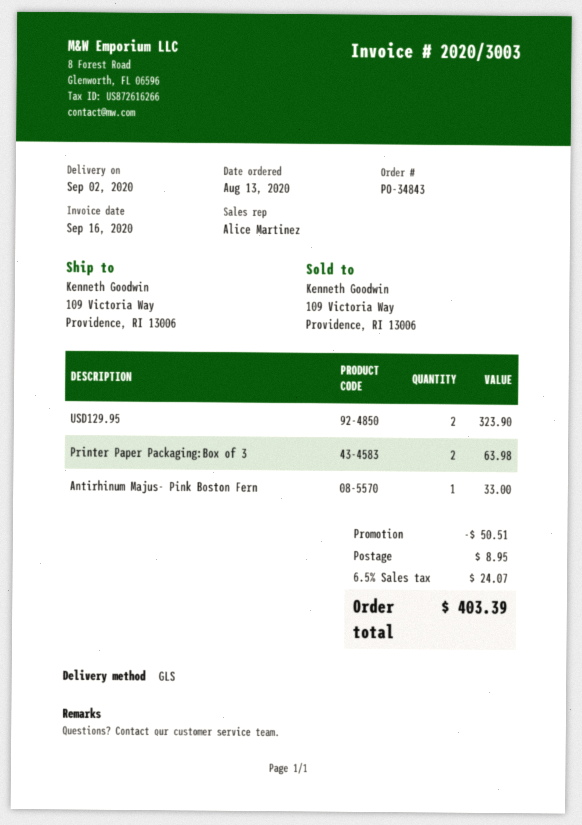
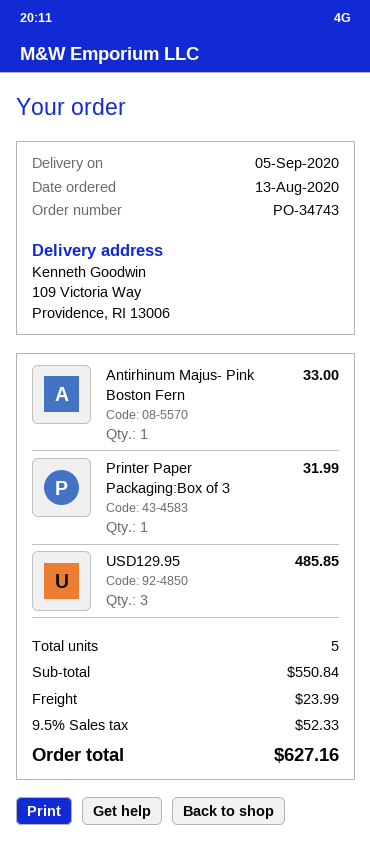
order number: PO-34843 -> PO-34743
delivery date: 2020-09-02 -> 2020-09-05
USD129.95: 2 for 323.90 -> 3 for 485.85
Printer Paper Packaging:Box of 3: 2 for 63.98 -> 1 for 31.99
discount: 50.51 -> none
shipping: 8.95 -> 23.99
tax: 6.5% = 24.07 -> 9.5% = 52.33
total: 403.39 -> 627.16

